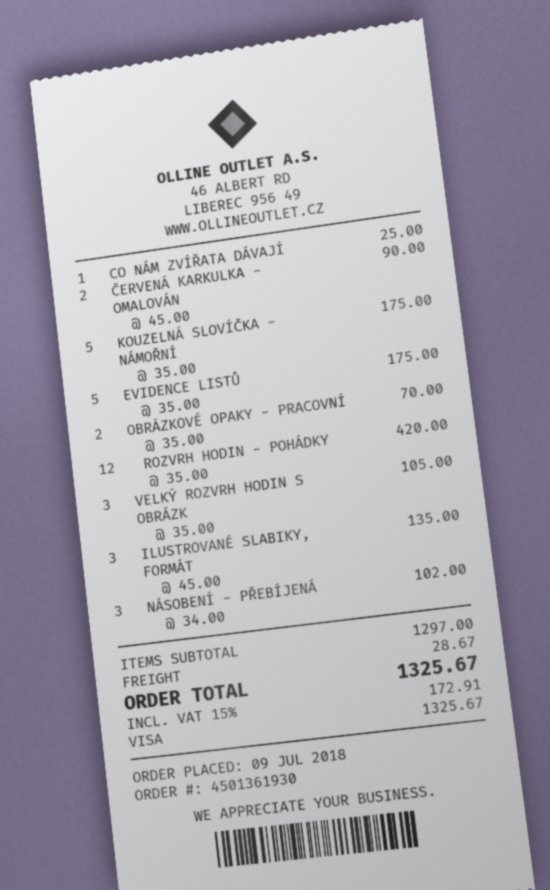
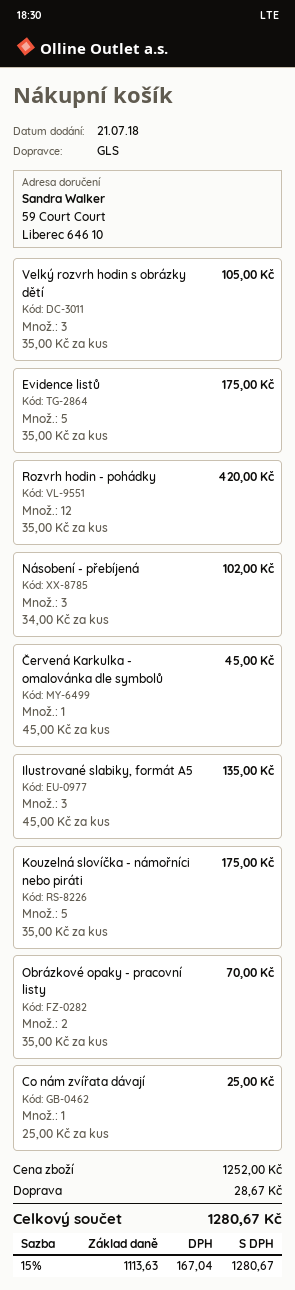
ČERVENÁ KARKULKA - OMALOVÁN: 2 x 45.00 = 90.00 -> 1 x 45.00 = 45.00
subtotal: 1297.00 -> 1252.00
tax: 15% = 172.91 -> 15% = 167.04
total: 1325.67 -> 1280.67

